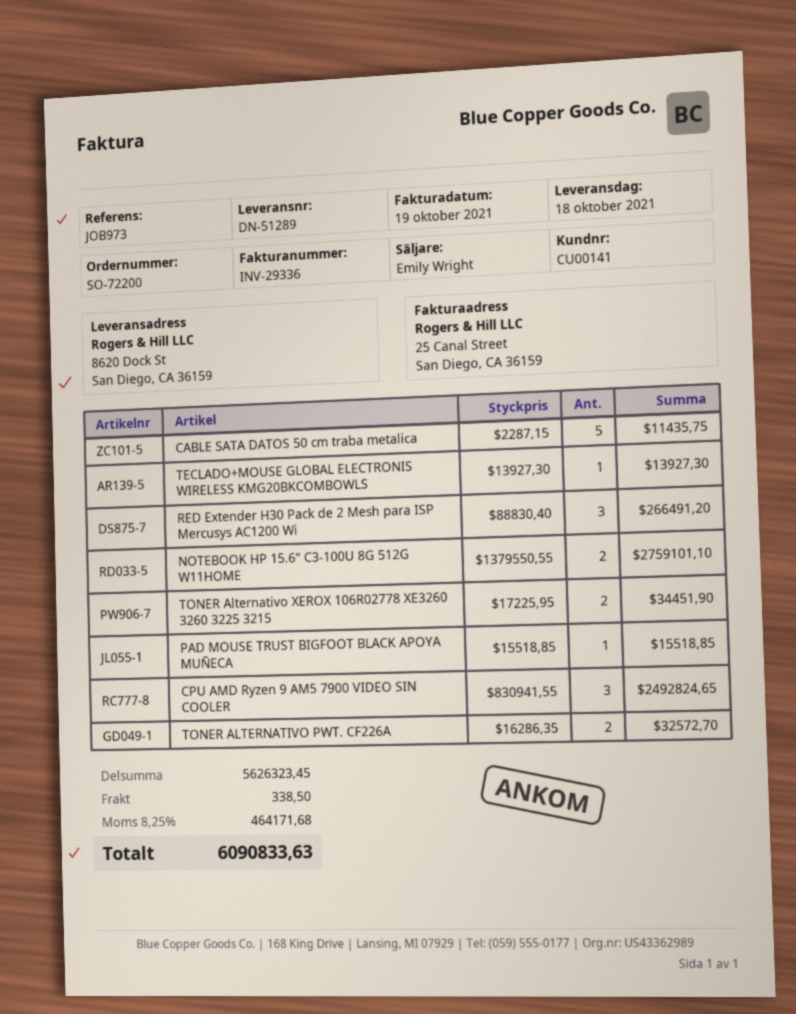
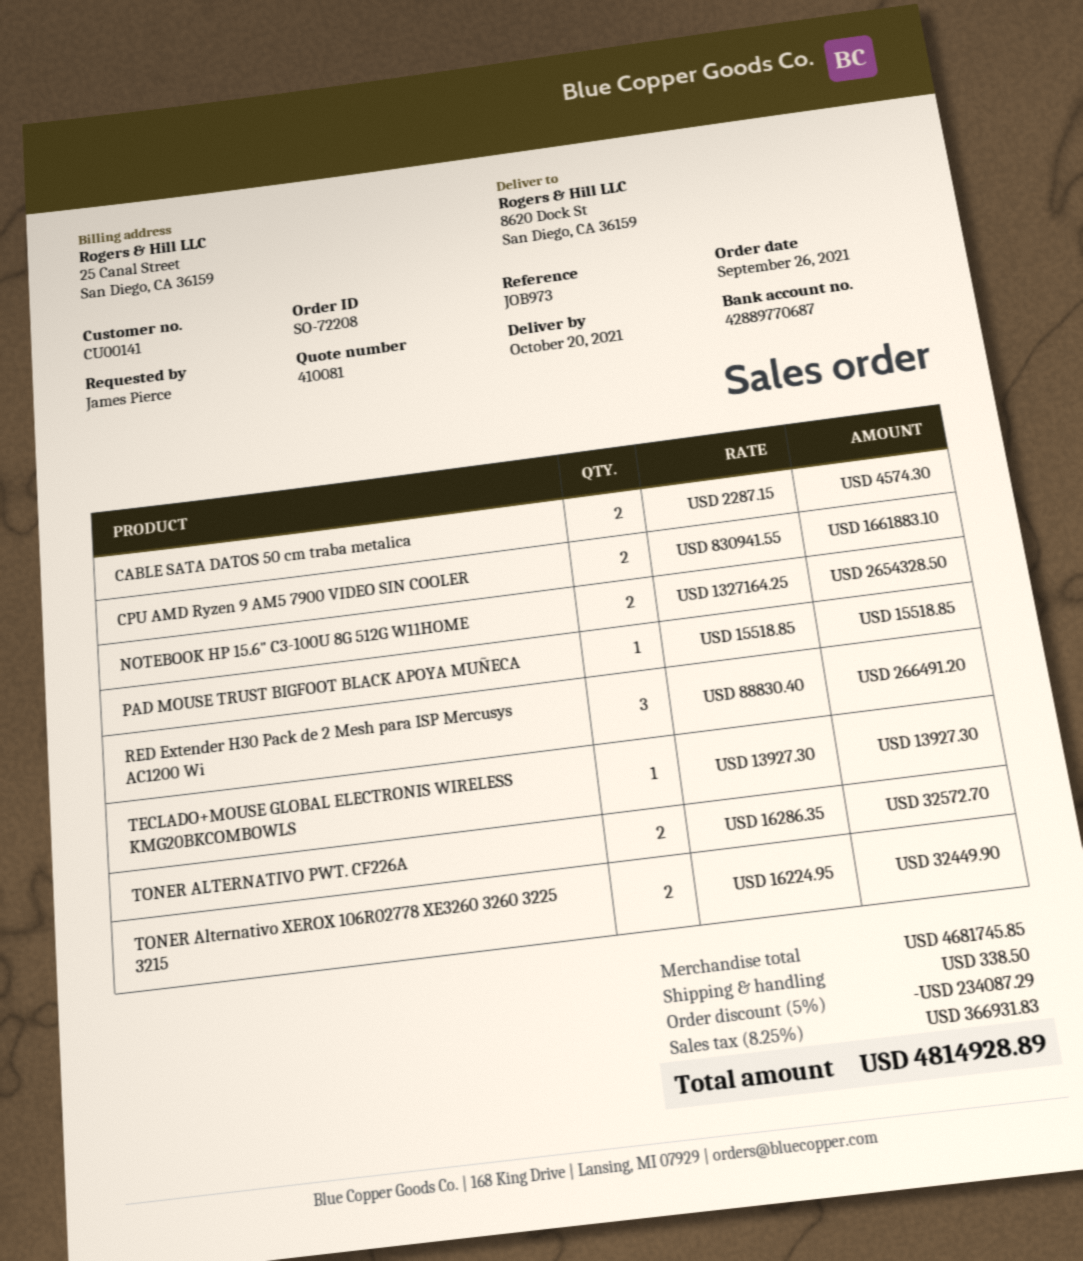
order number: SO-72200 -> SO-72208
delivery date: 2021-10-18 -> 2021-10-20
CABLE SATA DATOS 50 cm traba metalica: 5 x 2287.15 = 11435.75 -> 2 x 2287.15 = 4574.30
NOTEBOOK HP 15.6" C3-100U 8G 512G W11HOME: 2 x 1379550.55 = 2759101.10 -> 2 x 1327164.25 = 2654328.50
TONER Alternativo XEROX 106R02778 XE3260 3260 3225 3215: 2 x 17225.95 = 34451.90 -> 2 x 16224.95 = 32449.90
CPU AMD Ryzen 9 AM5 7900 VIDEO SIN COOLER: 3 x 830941.55 = 2492824.65 -> 2 x 830941.55 = 1661883.10
subtotal: 5626323.45 -> 4681745.85
discount: none -> 5% = 234087.29
tax: 8.25% = 464171.68 -> 8.25% = 366931.83
total: 6090833.63 -> 4814928.89

